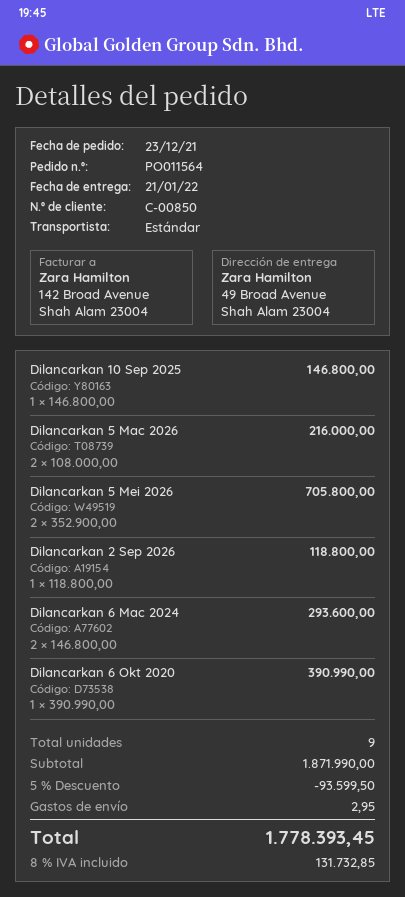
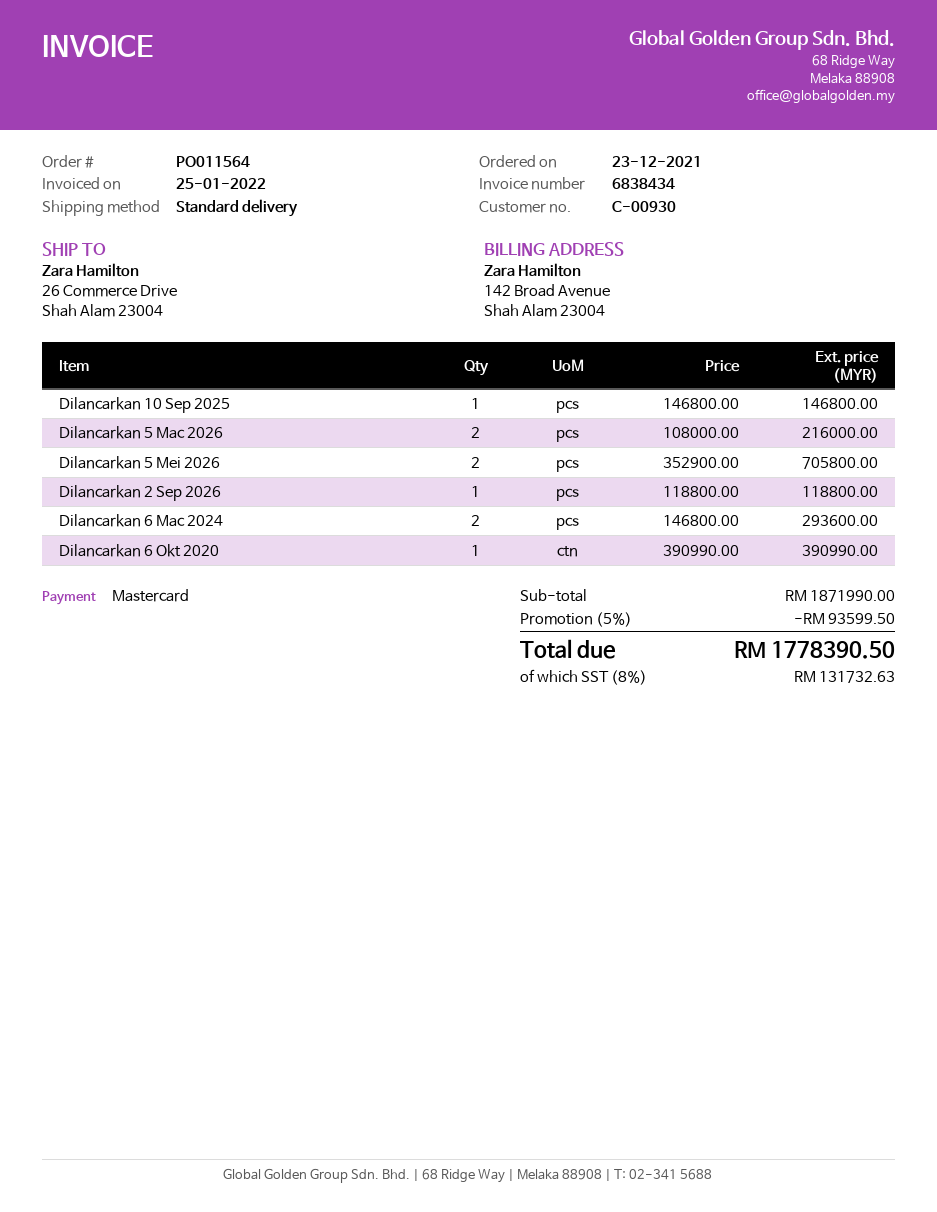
customer number: C-00850 -> C-00930
ship to: 49 Broad Avenue, Shah Alam 23004 -> 26 Commerce Drive, Shah Alam 23004
shipping: 2.95 -> none
tax: 8% = 131732.85 -> 8% = 131732.63
total: 1778393.45 -> 1778390.50

